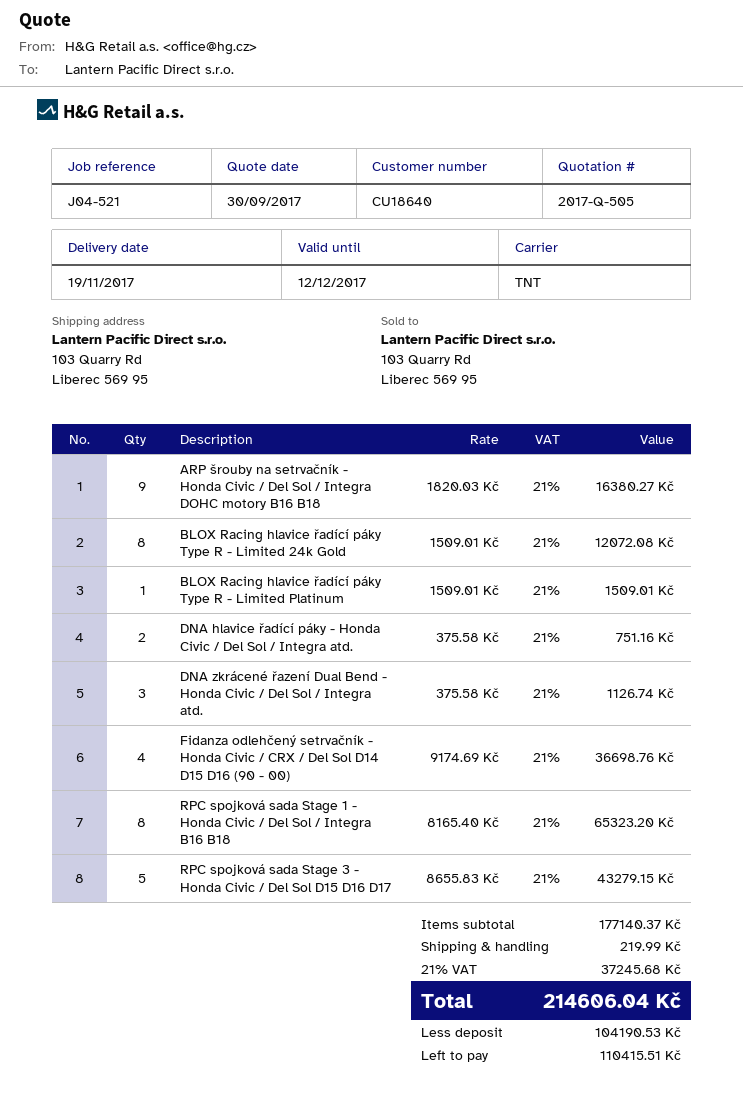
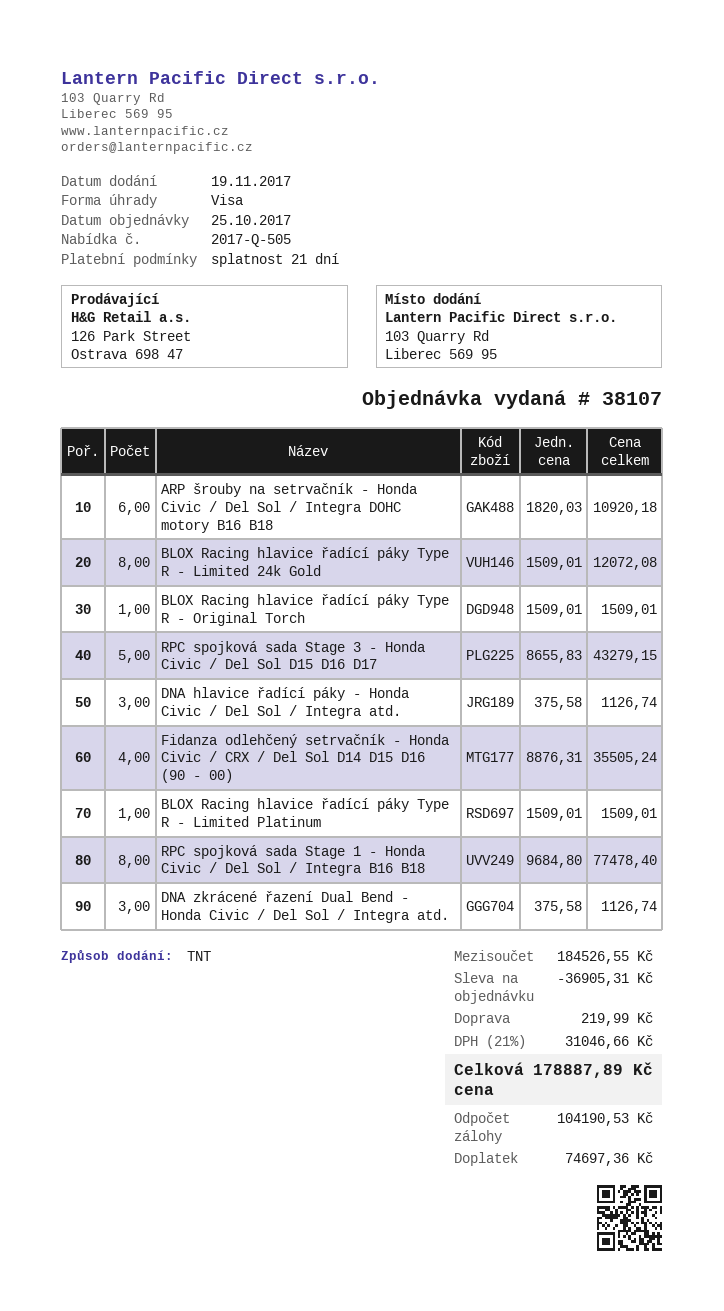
ARP šrouby na setrvačník - Honda Civic / Del Sol / Integra DOHC motory B16 B18: 9 x 1820.03 = 16380.27 -> 6 x 1820.03 = 10920.18
DNA hlavice řadící páky - Honda Civic / Del Sol / Integra atd.: 2 x 375.58 = 751.16 -> 3 x 375.58 = 1126.74
Fidanza odlehčený setrvačník - Honda Civic / CRX / Del Sol D14 D15 D16 (90 - 00): 4 x 9174.69 = 36698.76 -> 4 x 8876.31 = 35505.24
RPC spojková sada Stage 1 - Honda Civic / Del Sol / Integra B16 B18: 8 x 8165.40 = 65323.20 -> 8 x 9684.80 = 77478.40
BLOX Racing hlavice řadící páky Type R - Original Torch: none -> 1 x 1509.01 = 1509.01
subtotal: 177140.37 -> 184526.55
discount: none -> 36905.31
tax: 21% = 37245.68 -> 21% = 31046.66
total: 214606.04 -> 178887.89
balance: 110415.51 -> 74697.36

